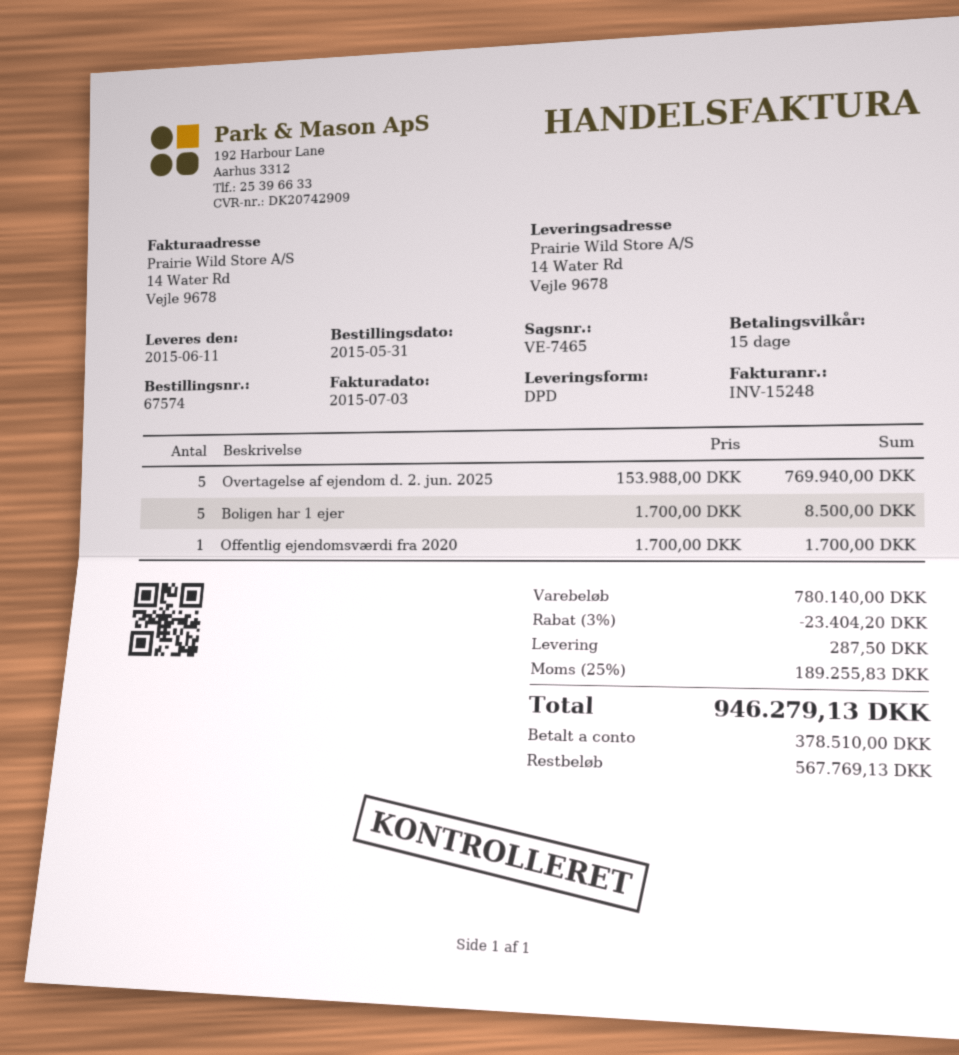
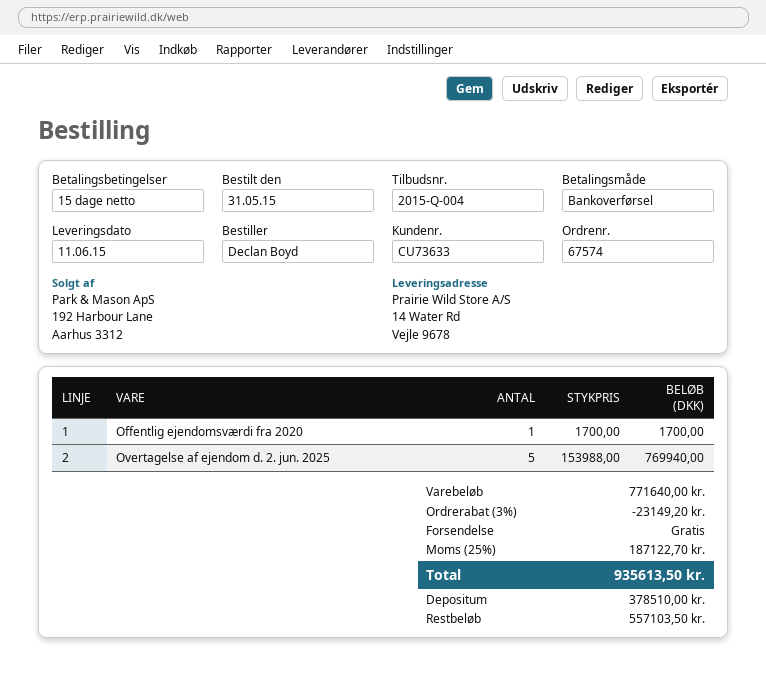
Boligen har 1 ejer: 5 x 1700.00 = 8500.00 -> none
subtotal: 780140.00 -> 771640.00
discount: 3% = 23404.20 -> 3% = 23149.20
shipping: 287.50 -> 0.00
tax: 25% = 189255.83 -> 25% = 187122.70
total: 946279.13 -> 935613.50
balance: 567769.13 -> 557103.50

